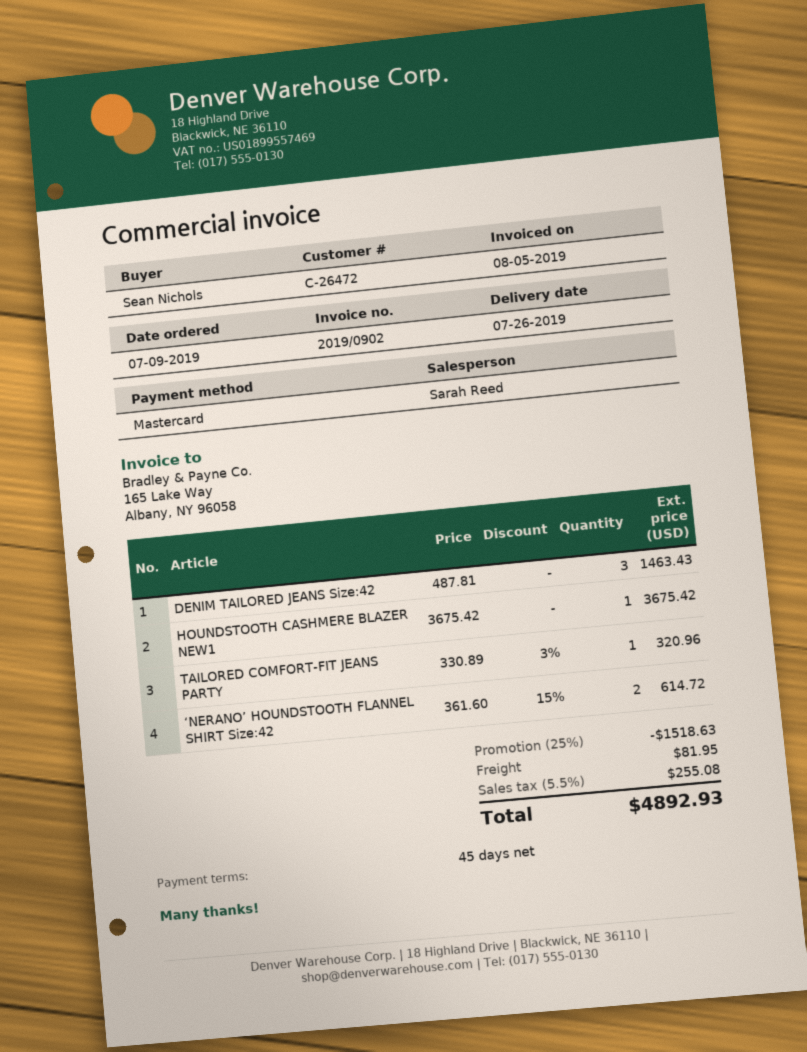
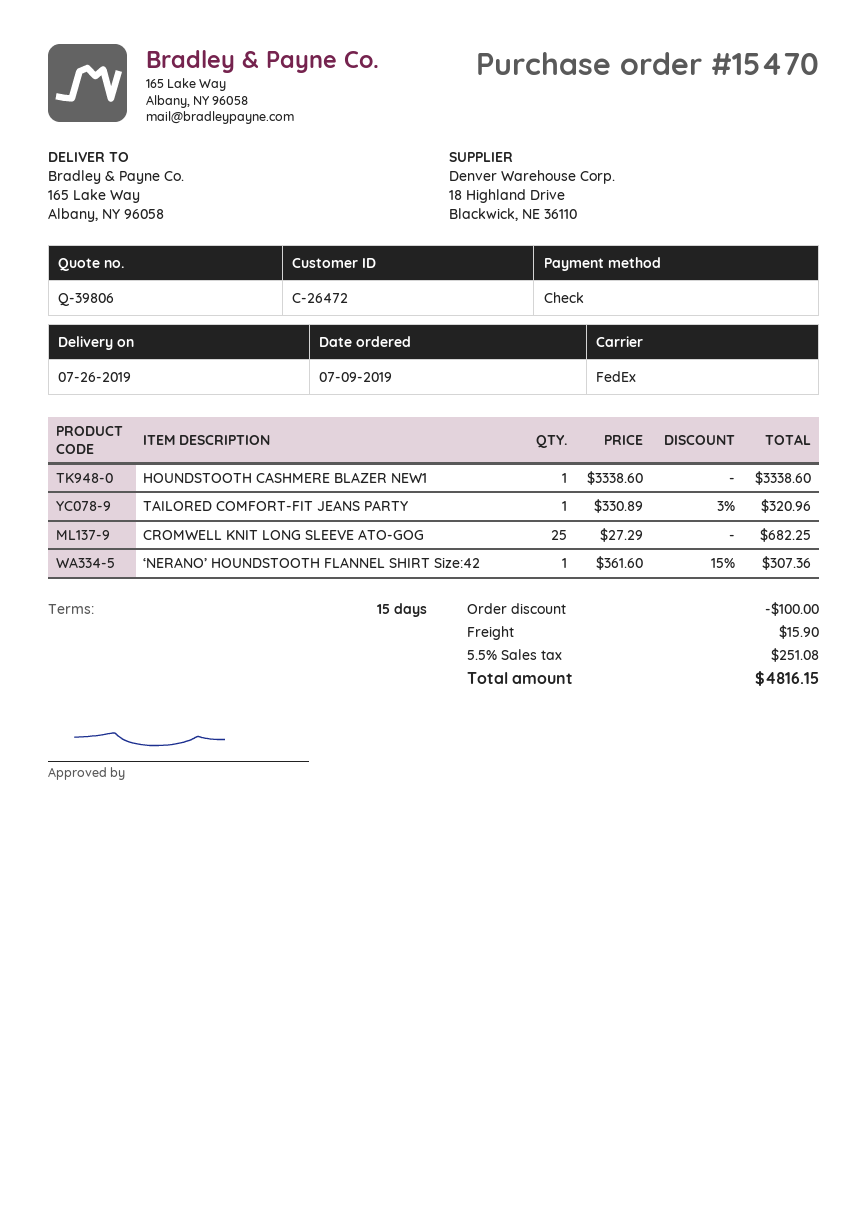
payment terms: 45 days -> 15 days
payment method: Mastercard -> cheque
DENIM TAILORED JEANS Size:42: 3 x 487.81 = 1463.43 -> none
HOUNDSTOOTH CASHMERE BLAZER NEW1: 1 x 3675.42 = 3675.42 -> 1 x 3338.60 = 3338.60
‘NERANO’ HOUNDSTOOTH FLANNEL SHIRT Size:42: 2 x 361.60 - 15% = 614.72 -> 1 x 361.60 - 15% = 307.36
CROMWELL KNIT LONG SLEEVE ATO-GOG: none -> 25 x 27.29 = 682.25
discount: 1518.63 -> 100.00
shipping: 81.95 -> 15.90
tax: 5.5% = 255.08 -> 5.5% = 251.08
total: 4892.93 -> 4816.15

